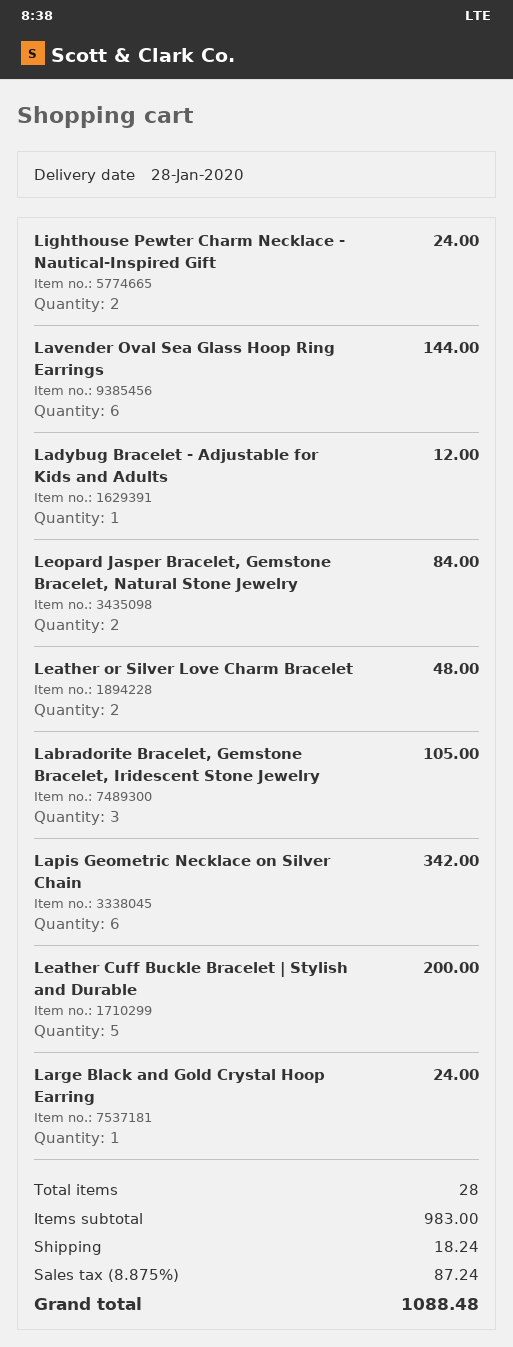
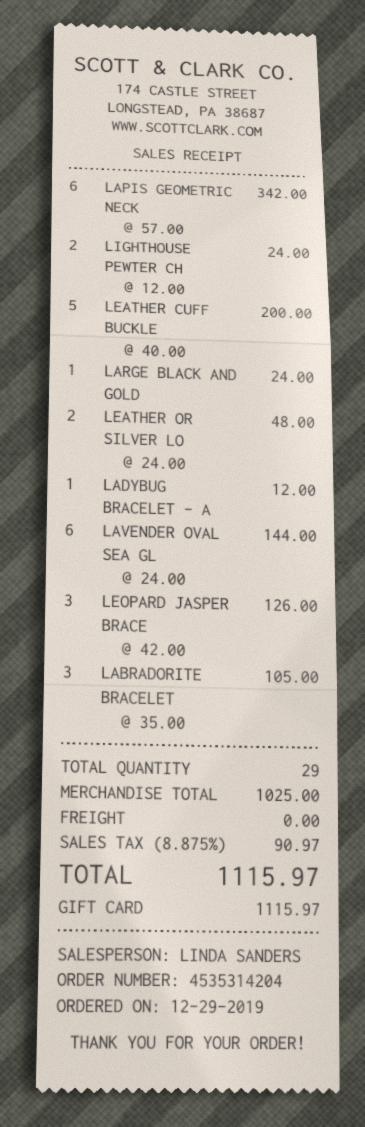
Leopard Jasper Bracelet, Gemstone Bracelet, Natural Stone Jewelry: 2 for 84.00 -> 3 for 126.00
total quantity: 28 -> 29
subtotal: 983.00 -> 1025.00
shipping: 18.24 -> 0.00
tax: 8.875% = 87.24 -> 8.875% = 90.97
total: 1088.48 -> 1115.97

